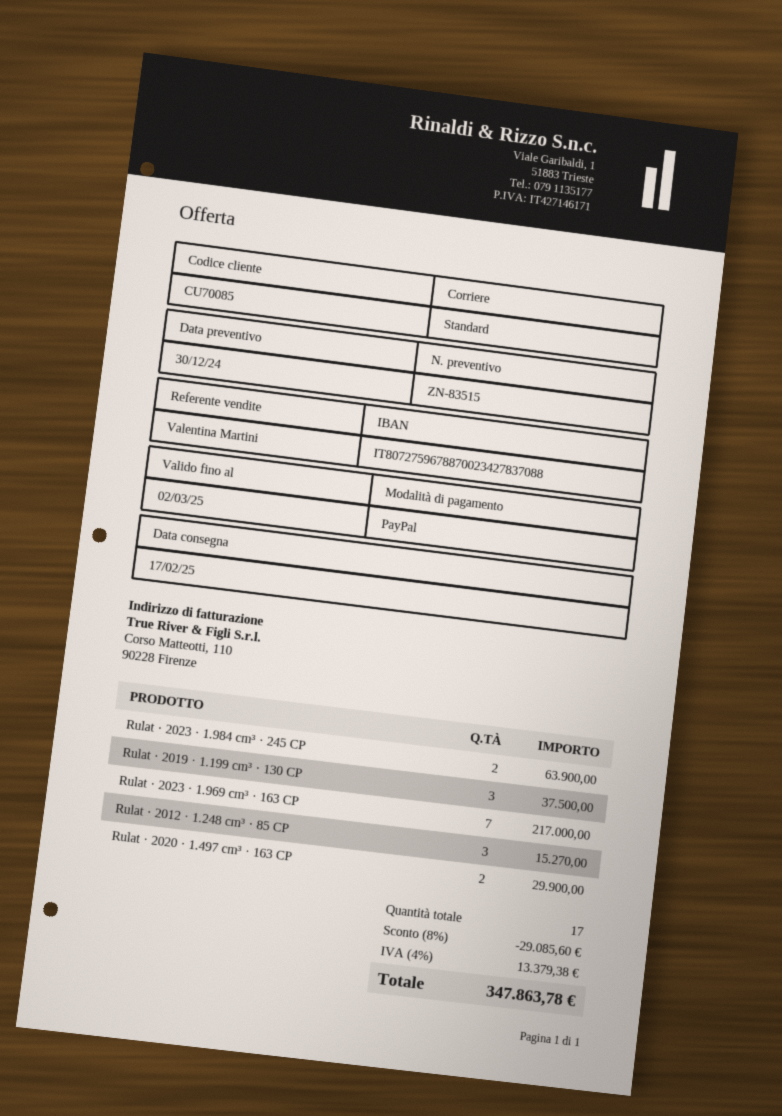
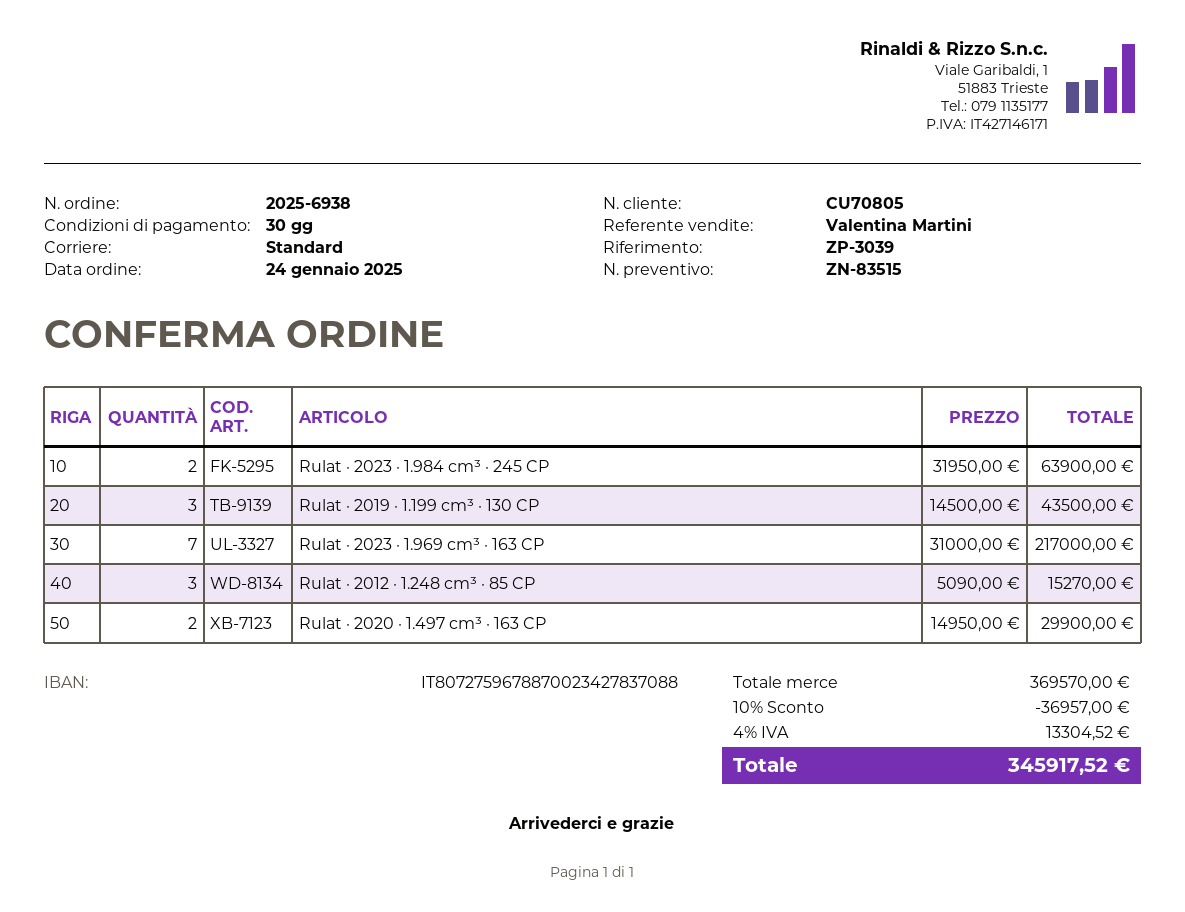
customer number: CU70085 -> CU70805
Rulat · 2019 · 1.199 cm³ · 130 CP: 3 for 37500.00 -> 3 for 43500.00
discount: 8% = 29085.60 -> 10% = 36957.00
tax: 4% = 13379.38 -> 4% = 13304.52
total: 347863.78 -> 345917.52

